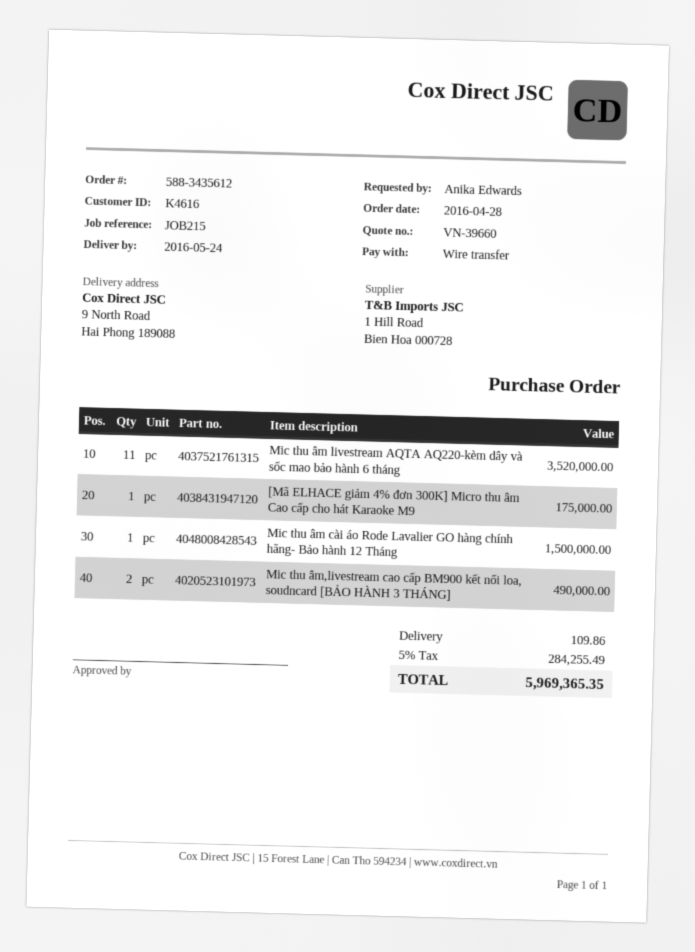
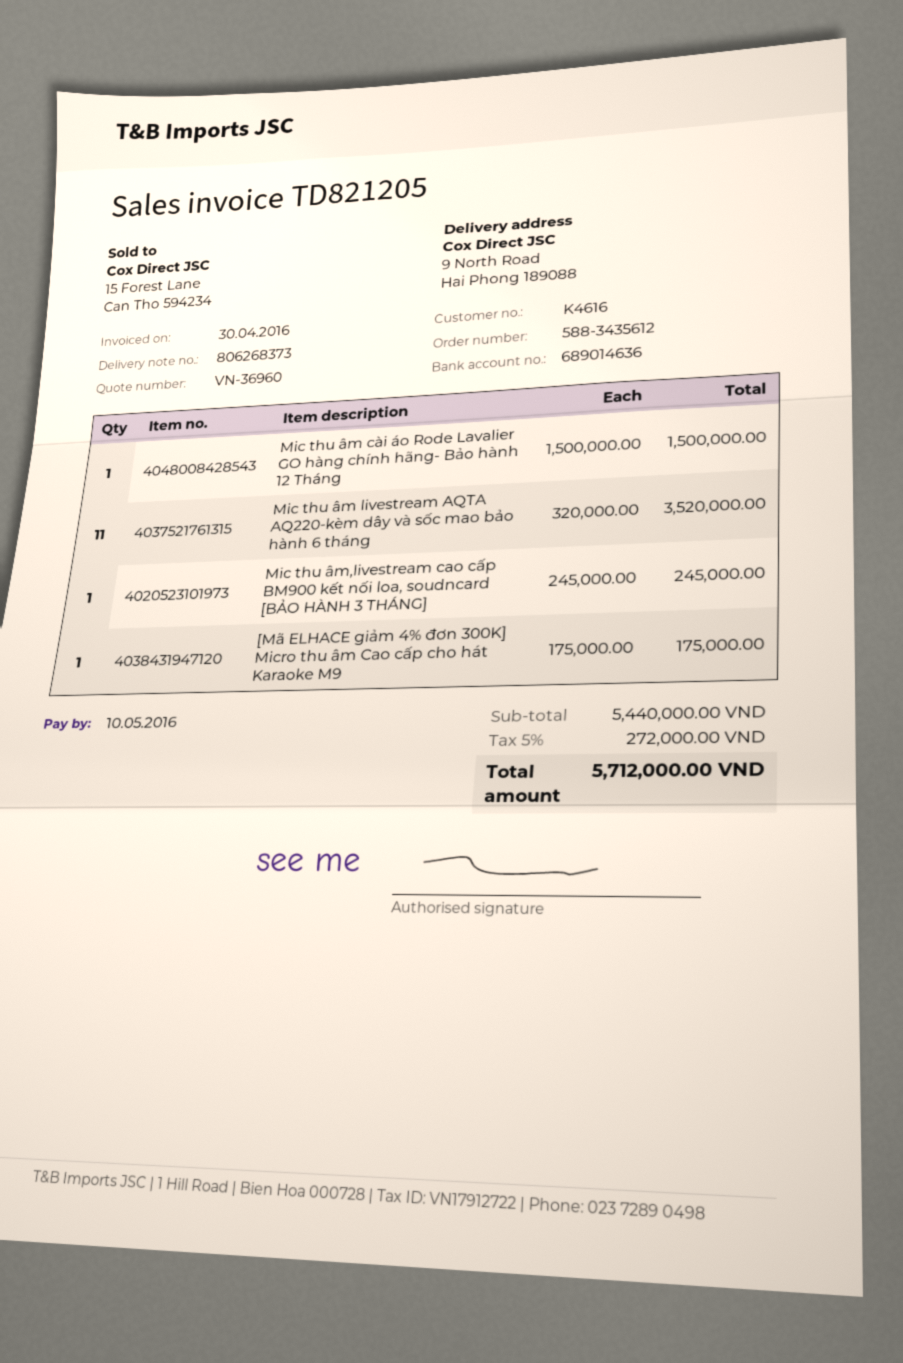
quote number: VN-39660 -> VN-36960
Mic thu âm,livestream cao cấp BM900 kết nối loa, soudncard [BẢO HÀNH 3 THÁNG]: 2 for 490000.00 -> 1 for 245000.00
shipping: 109.86 -> none
tax: 5% = 284255.49 -> 5% = 272000.00
total: 5969365.35 -> 5712000.00

